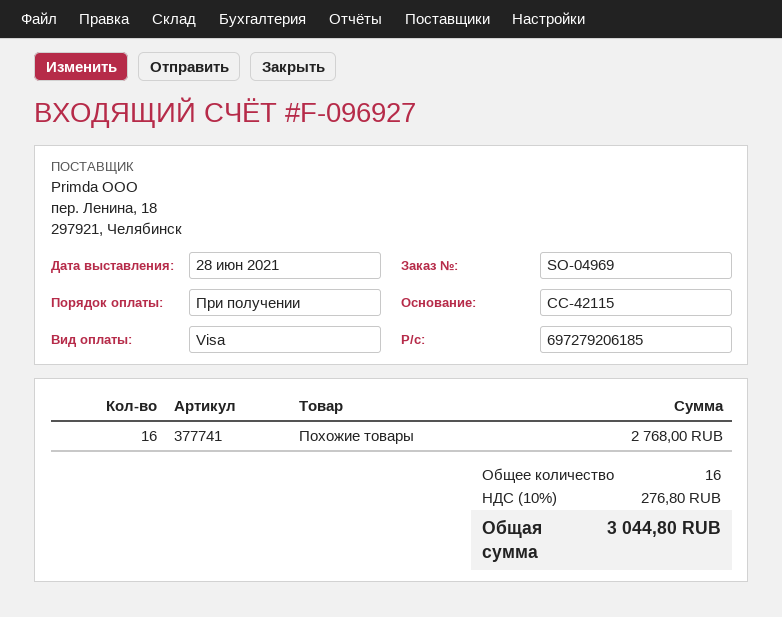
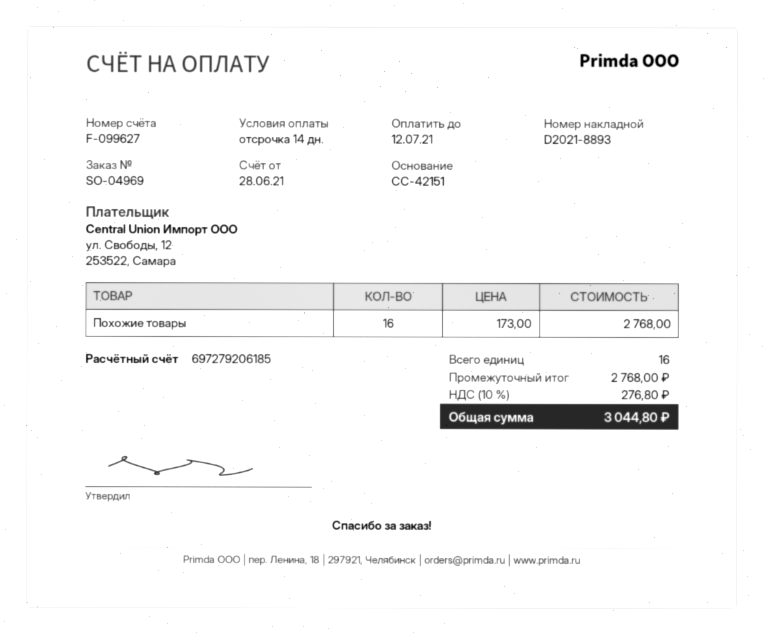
invoice number: F-096927 -> F-099627
payment terms: on receipt -> 14 days
reference: CC-42115 -> CC-42151

